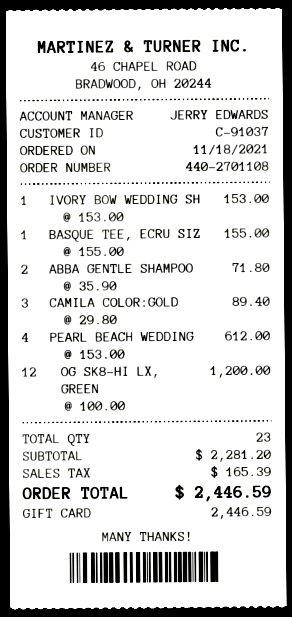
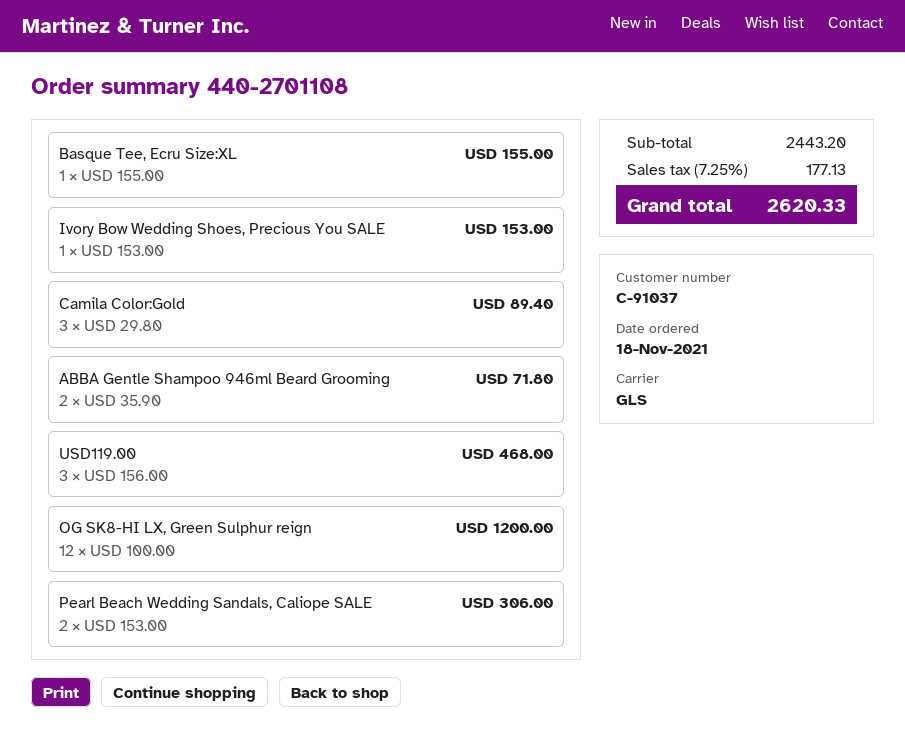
PEARL BEACH WEDDING: 4 x 153.00 = 612.00 -> 2 x 153.00 = 306.00
USD119.00: none -> 3 x 156.00 = 468.00
subtotal: 2281.20 -> 2443.20
tax: 165.39 -> 177.13
total: 2446.59 -> 2620.33

